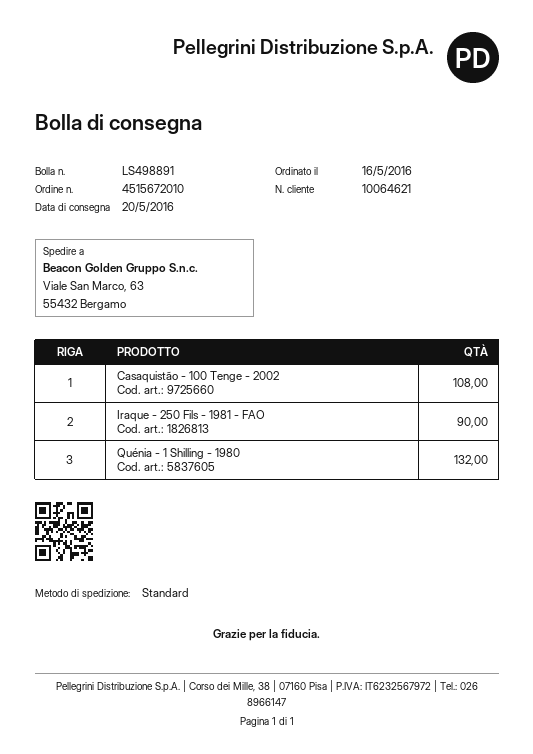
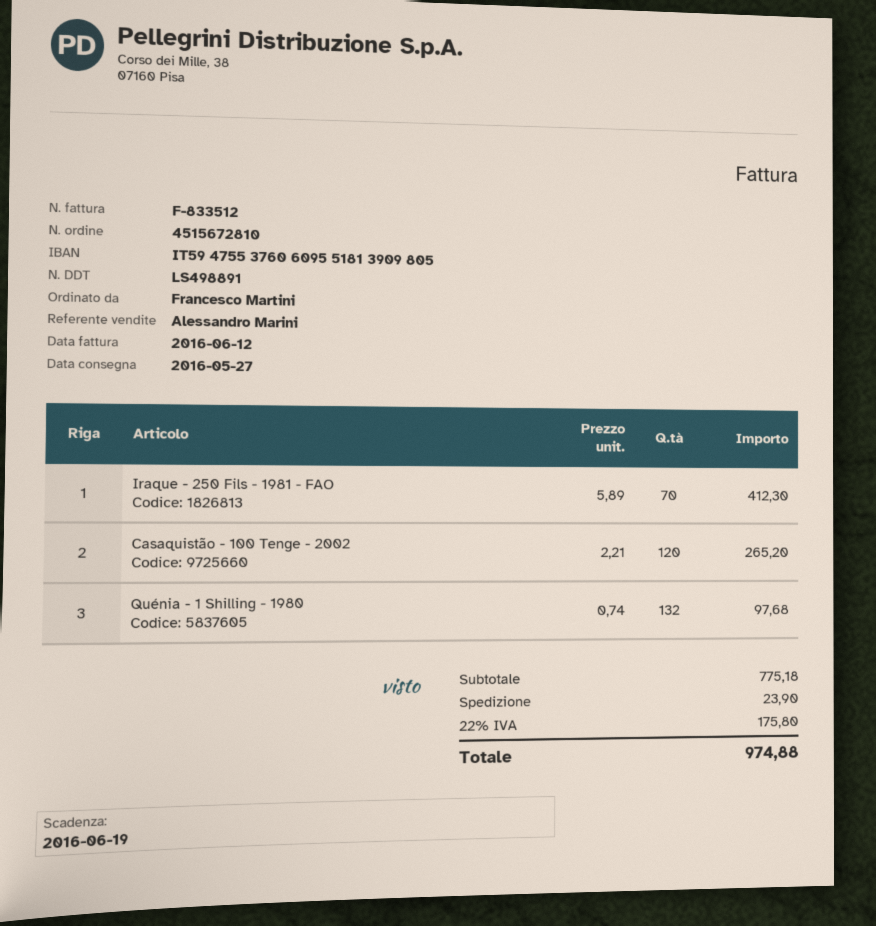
order number: 4515672010 -> 4515672810
delivery date: 2016-05-20 -> 2016-05-27
Casaquistão - 100 Tenge - 2002: 108 -> 120
Iraque - 250 Fils - 1981 - FAO: 90 -> 70

